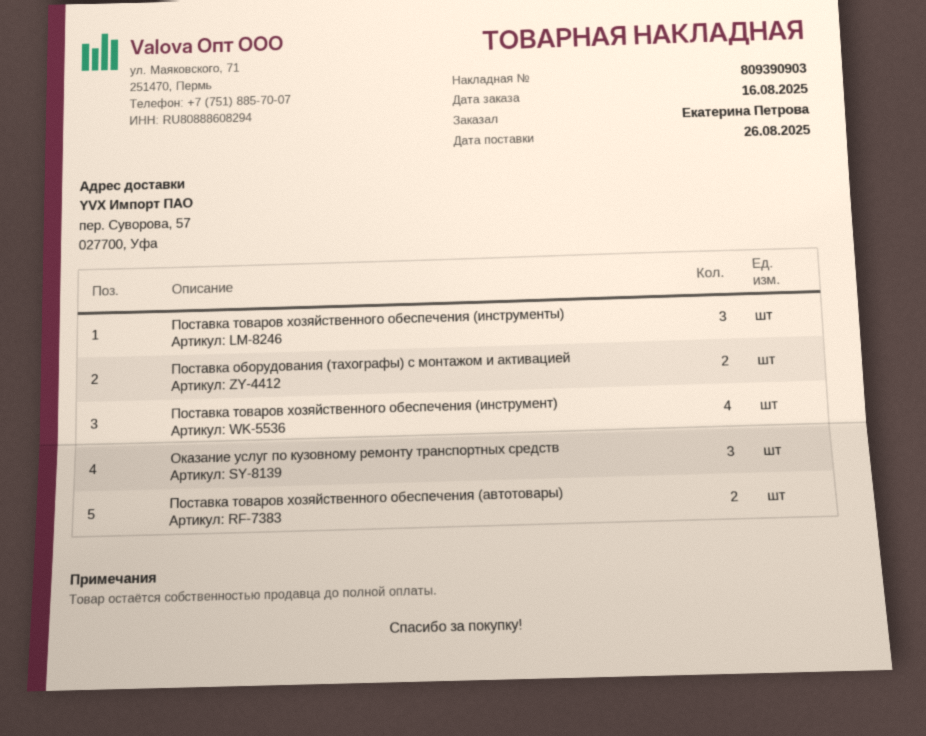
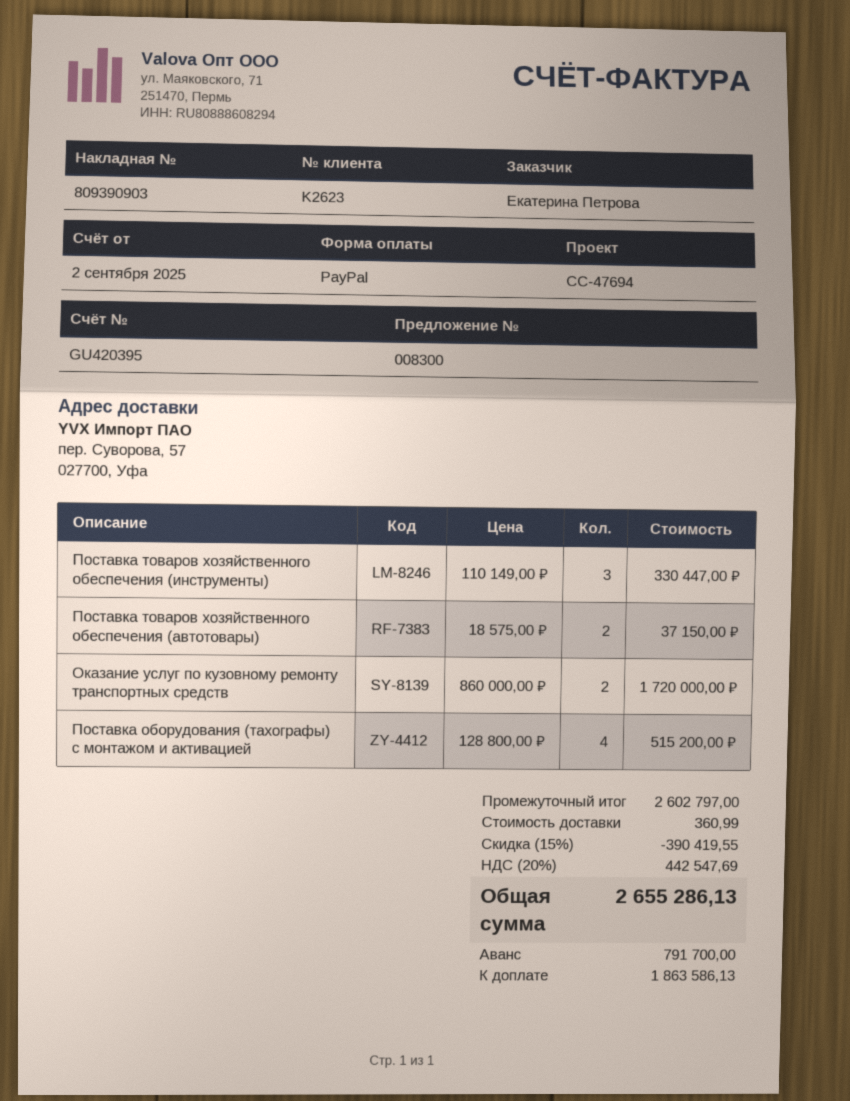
Поставка оборудования (тахографы) с монтажом и активацией: 2 -> 4
Поставка товаров хозяйственного обеспечения (инструмент): 4 -> none
Оказание услуг по кузовному ремонту транспортных средств: 3 -> 2

